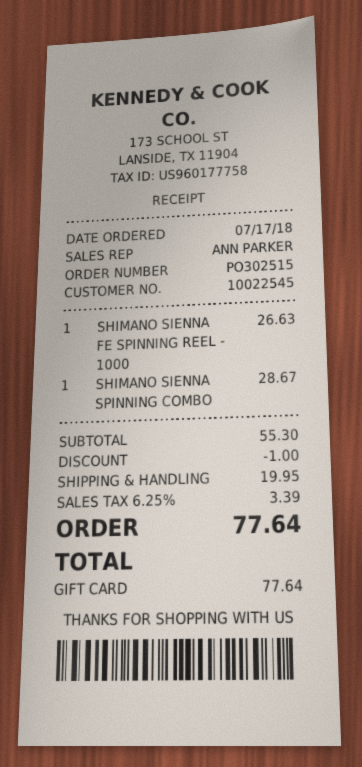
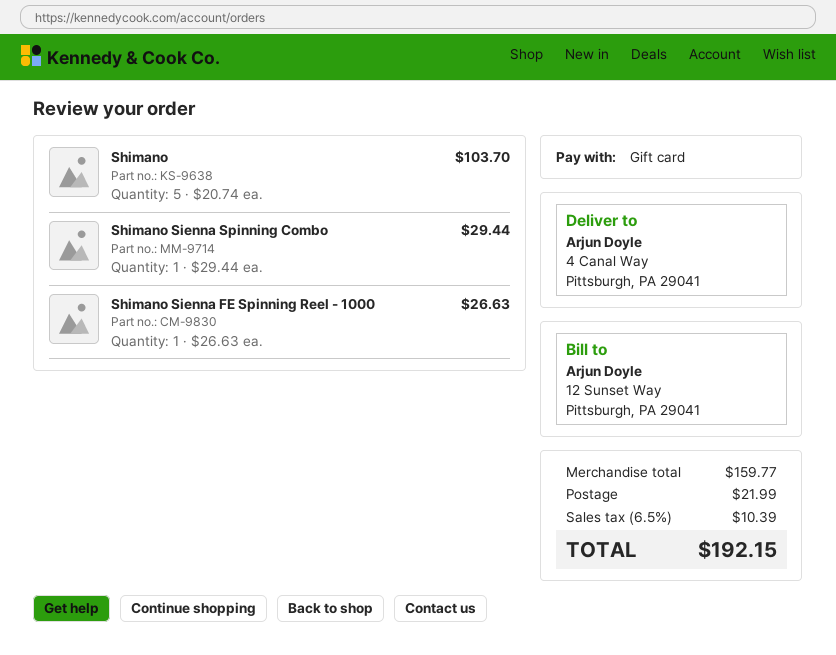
SHIMANO SIENNA SPINNING COMBO: 1 x 28.67 = 28.67 -> 1 x 29.44 = 29.44
Shimano: none -> 5 x 20.74 = 103.70
subtotal: 55.30 -> 159.77
discount: 1.00 -> none
shipping: 19.95 -> 21.99
tax: 6.25% = 3.39 -> 6.5% = 10.39
total: 77.64 -> 192.15

